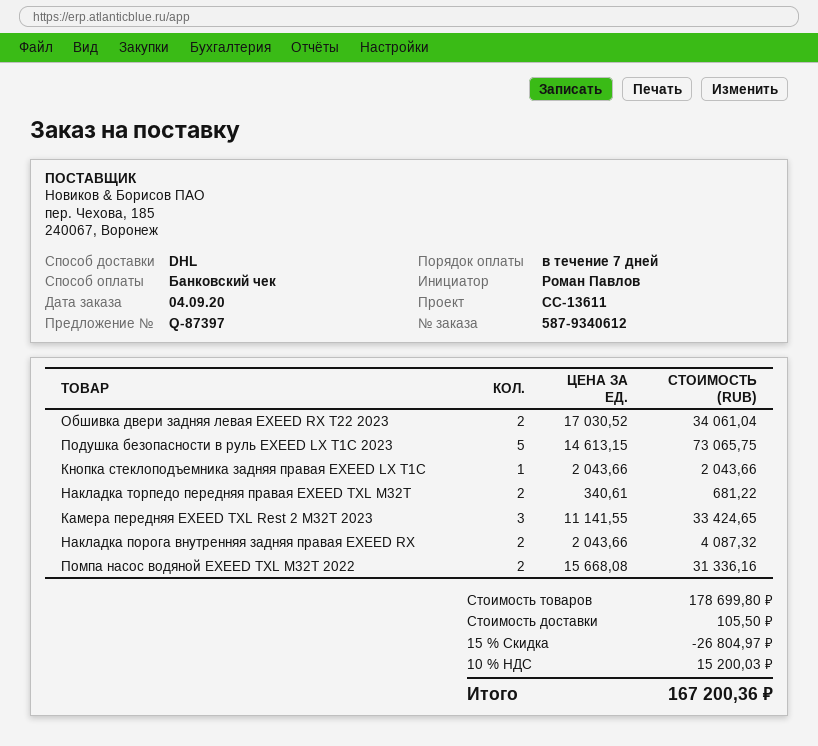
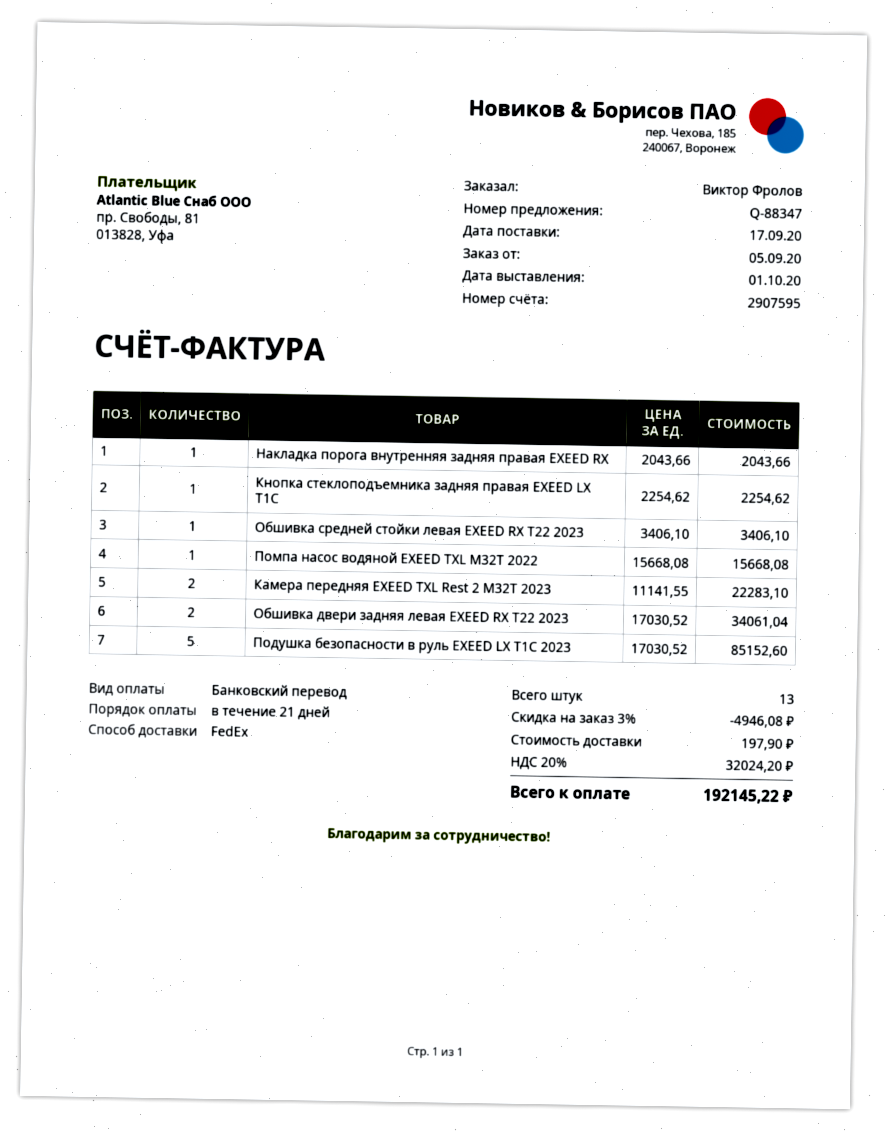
quote number: Q-87397 -> Q-88347
order date: 2020-09-04 -> 2020-09-05
payment terms: 7 days -> 21 days
ordered by: Роман Павлов -> Виктор Фролов
payment method: cheque -> bank transfer
shipping method: DHL -> FedEx
Подушка безопасности в руль EXEED LX T1C 2023: 5 x 14613.15 = 73065.75 -> 5 x 17030.52 = 85152.60
Кнопка стеклоподъемника задняя правая EXEED LX T1C: 1 x 2043.66 = 2043.66 -> 1 x 2254.62 = 2254.62
Накладка торпедо передняя правая EXEED TXL M32T: 2 x 340.61 = 681.22 -> none
Камера передняя EXEED TXL Rest 2 M32T 2023: 3 x 11141.55 = 33424.65 -> 2 x 11141.55 = 22283.10
Накладка порога внутренняя задняя правая EXEED RX: 2 x 2043.66 = 4087.32 -> 1 x 2043.66 = 2043.66
Помпа насос водяной EXEED TXL M32T 2022: 2 x 15668.08 = 31336.16 -> 1 x 15668.08 = 15668.08
Обшивка средней стойки левая EXEED RX T22 2023: none -> 1 x 3406.10 = 3406.10
discount: 15% = 26804.97 -> 3% = 4946.08
shipping: 105.50 -> 197.90
tax: 10% = 15200.03 -> 20% = 32024.20
total: 167200.36 -> 192145.22

